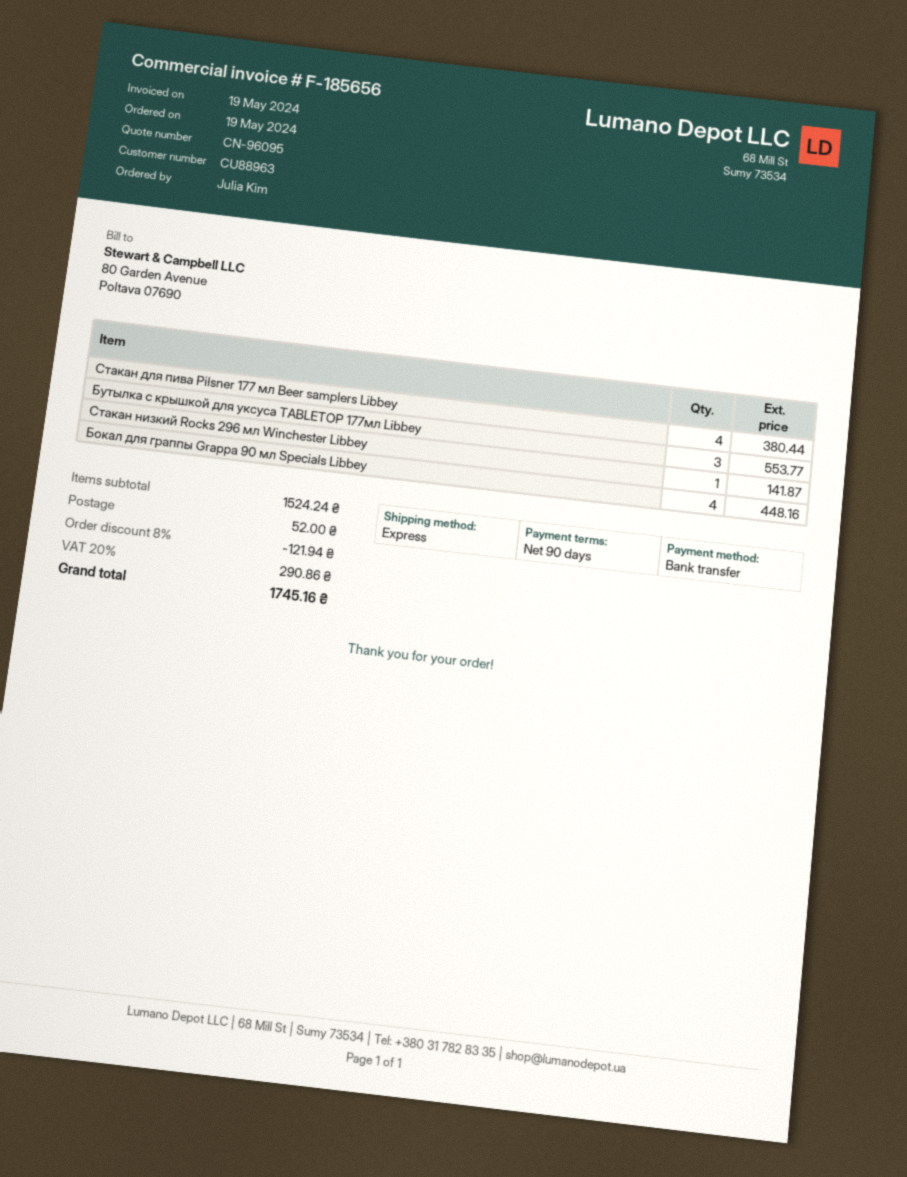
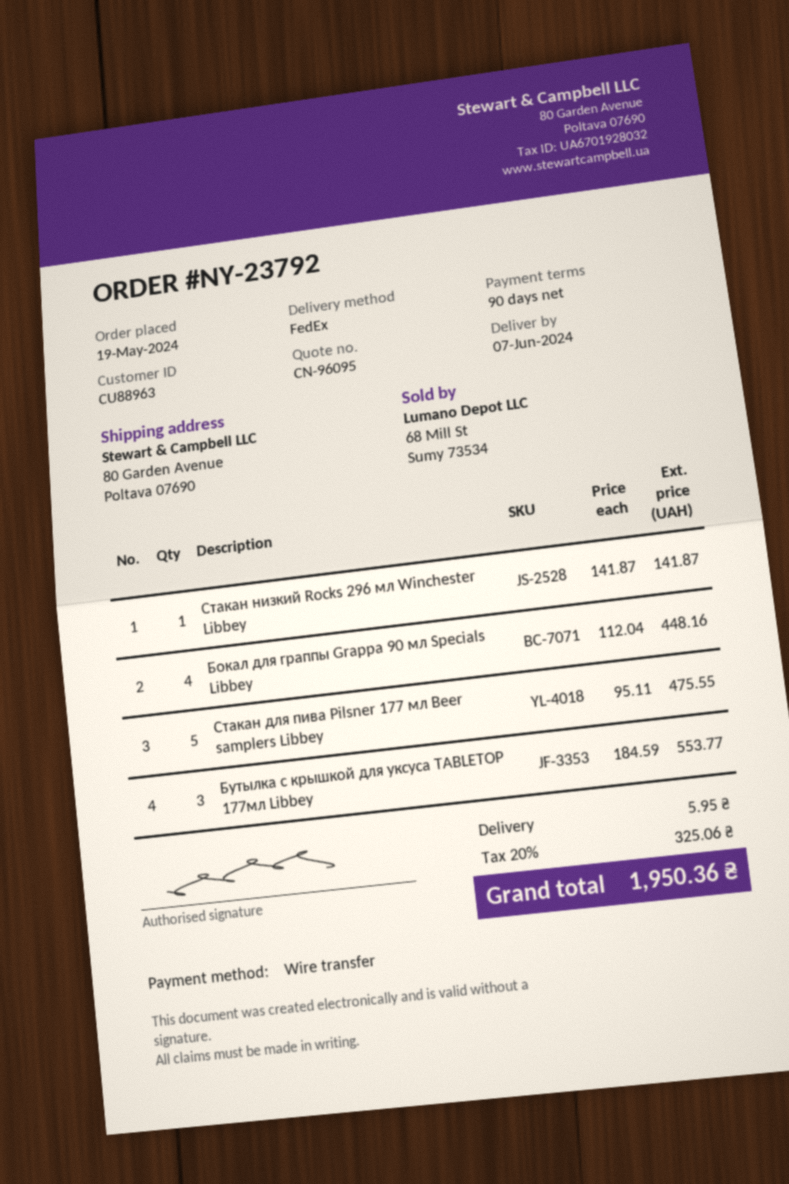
shipping method: express -> FedEx
Стакан для пива Pilsner 177 мл Beer samplers Libbey: 4 for 380.44 -> 5 for 475.55
discount: 8% = 121.94 -> none
shipping: 52.00 -> 5.95
tax: 20% = 290.86 -> 20% = 325.06
total: 1745.16 -> 1950.36

